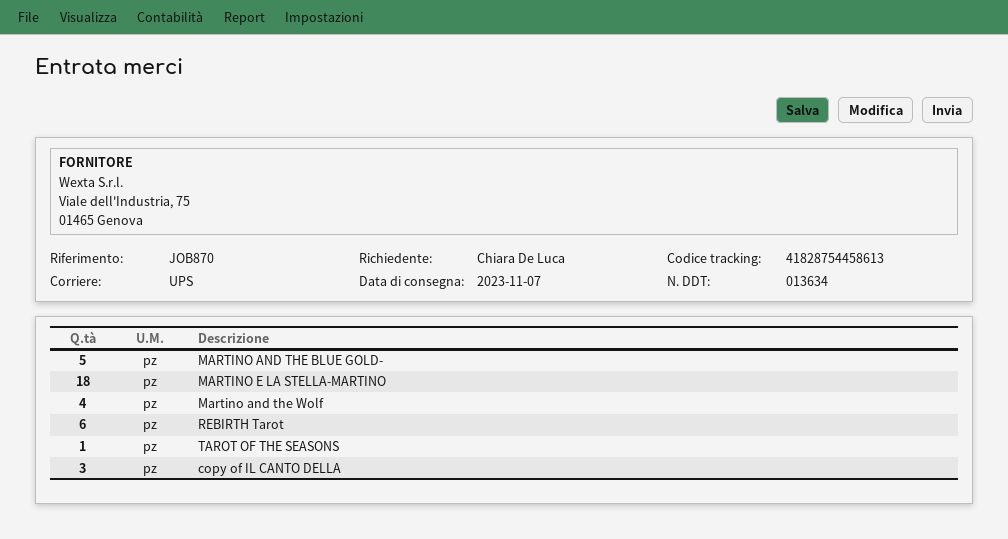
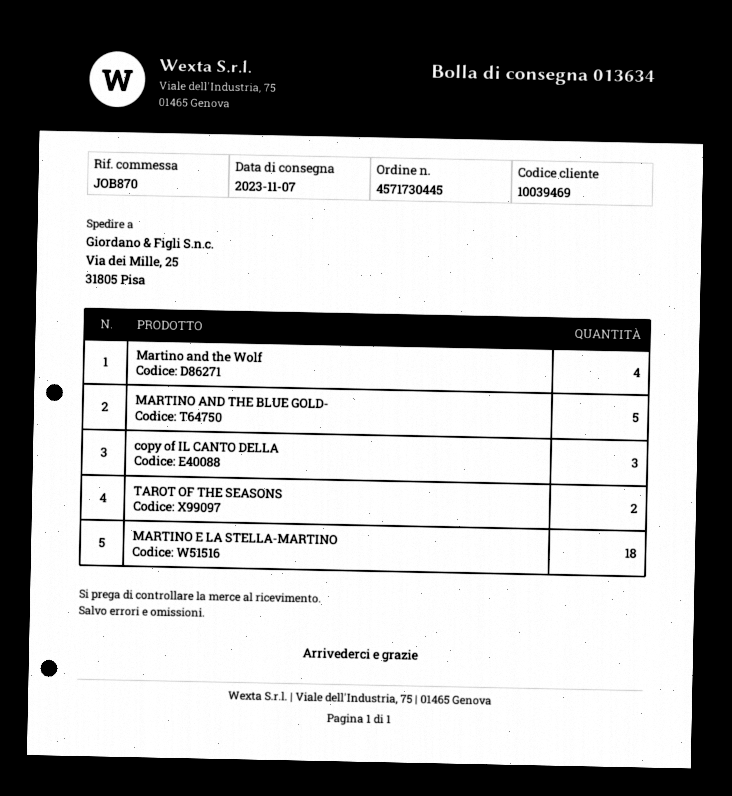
REBIRTH Tarot: 6 -> none
TAROT OF THE SEASONS: 1 -> 2

